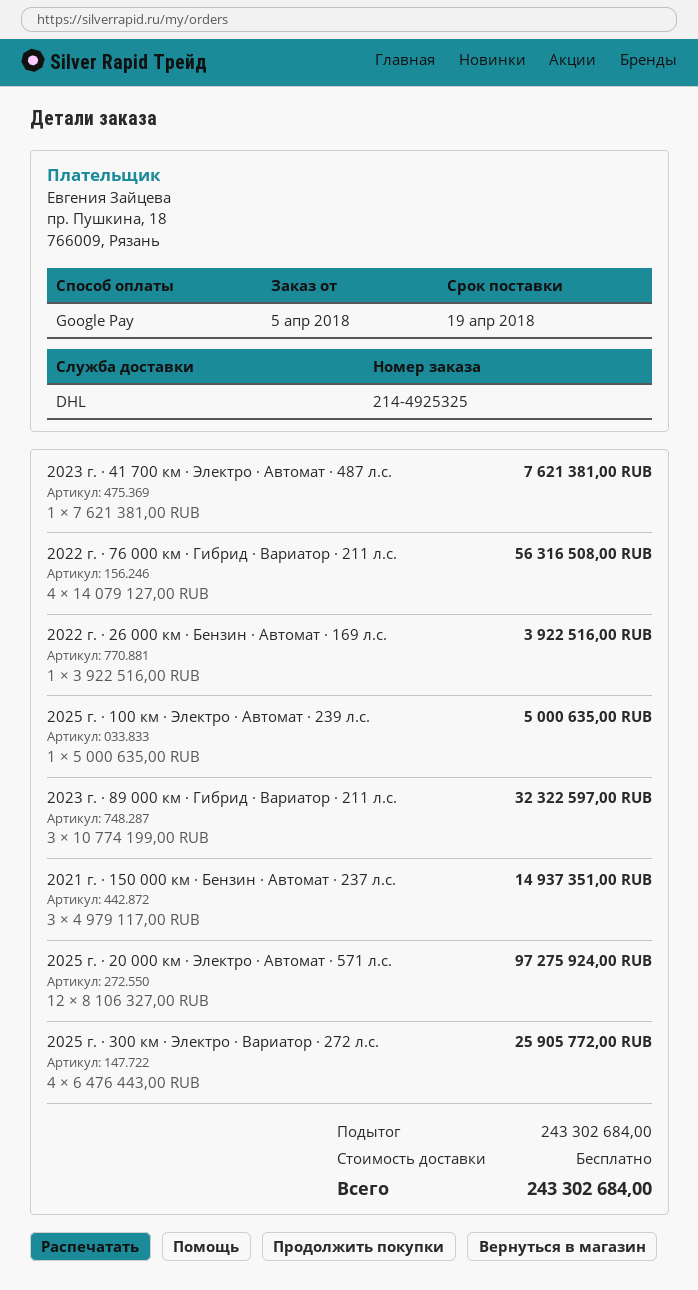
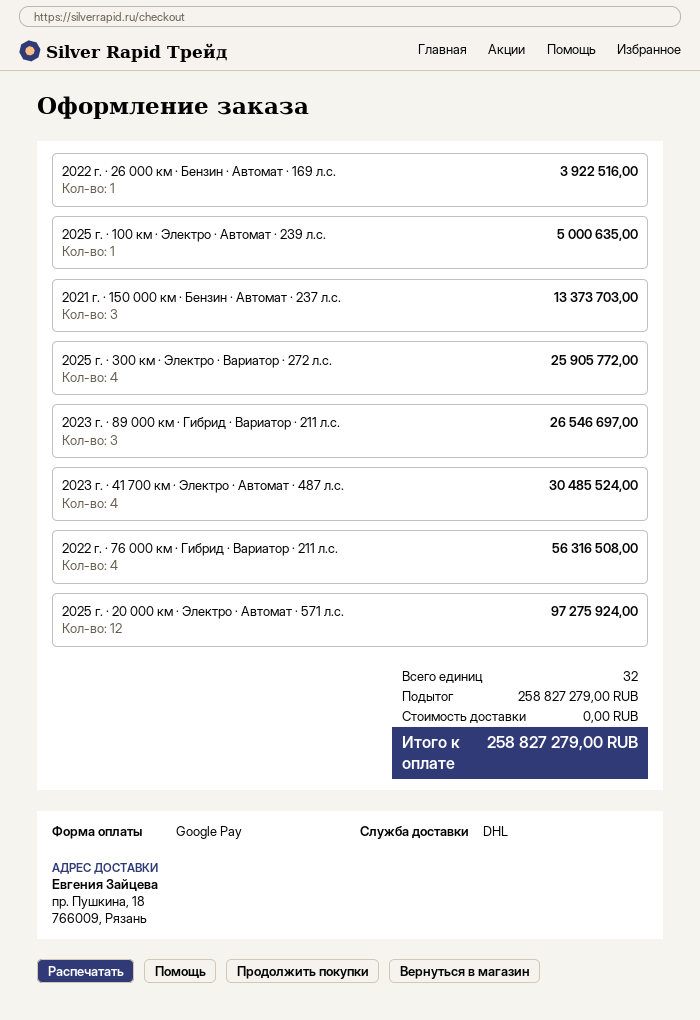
2023 г. · 41 700 км · Электро · Автомат · 487 л.с.: 1 for 7621381.00 -> 4 for 30485524.00
2023 г. · 89 000 км · Гибрид · Вариатор · 211 л.с.: 3 for 32322597.00 -> 3 for 26546697.00
2021 г. · 150 000 км · Бензин · Автомат · 237 л.с.: 3 for 14937351.00 -> 3 for 13373703.00
subtotal: 243302684.00 -> 258827279.00
total: 243302684.00 -> 258827279.00

